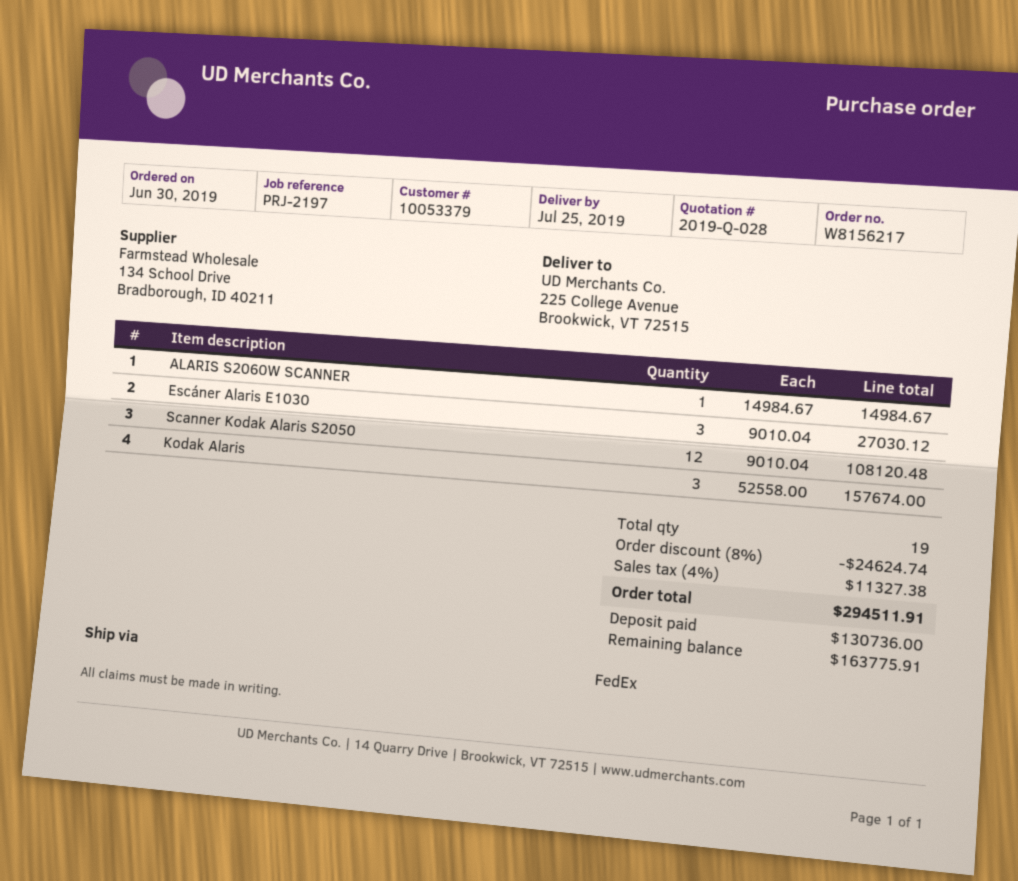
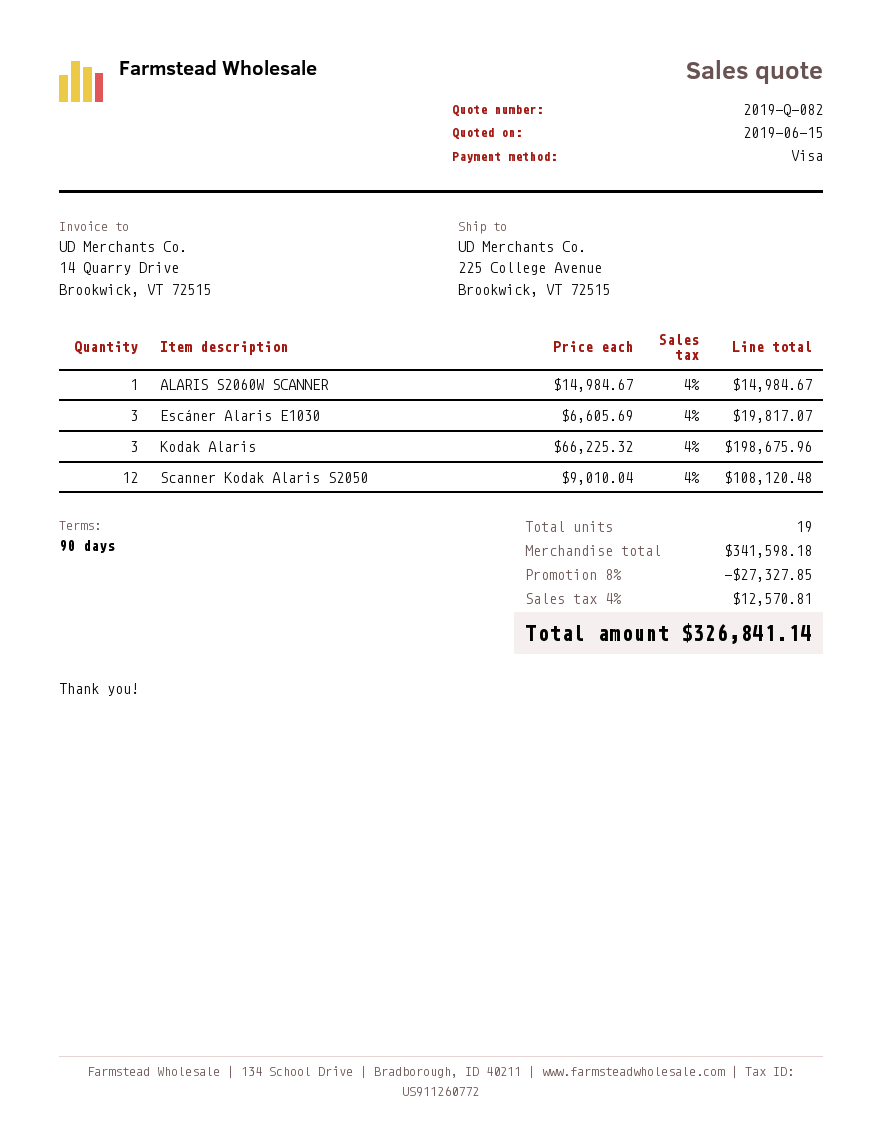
quote number: 2019-Q-028 -> 2019-Q-082
Escáner Alaris E1030: 3 x 9010.04 = 27030.12 -> 3 x 6605.69 = 19817.07
Kodak Alaris: 3 x 52558.00 = 157674.00 -> 3 x 66225.32 = 198675.96
discount: 8% = 24624.74 -> 8% = 27327.85
tax: 4% = 11327.38 -> 4% = 12570.81
total: 294511.91 -> 326841.14

